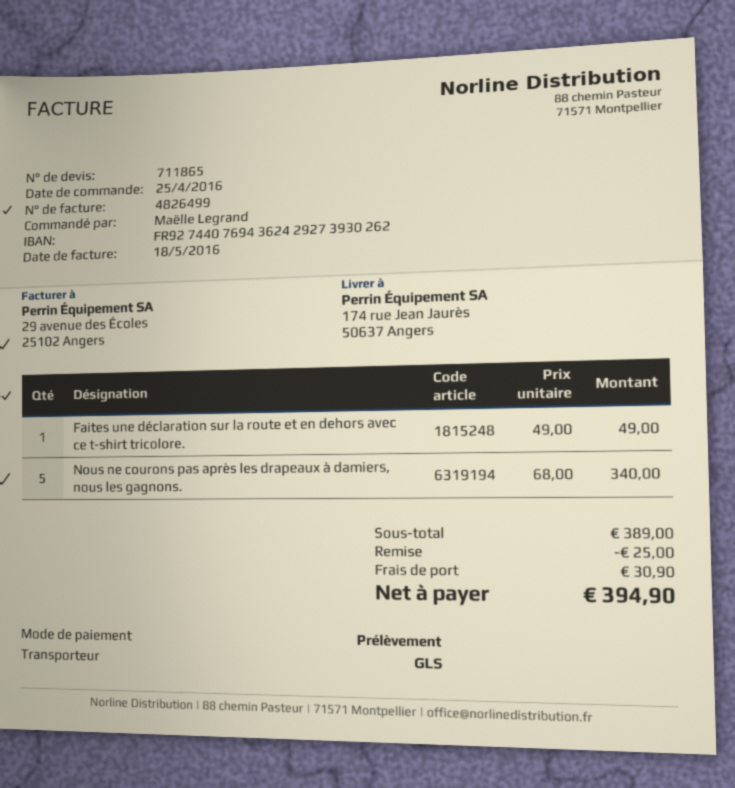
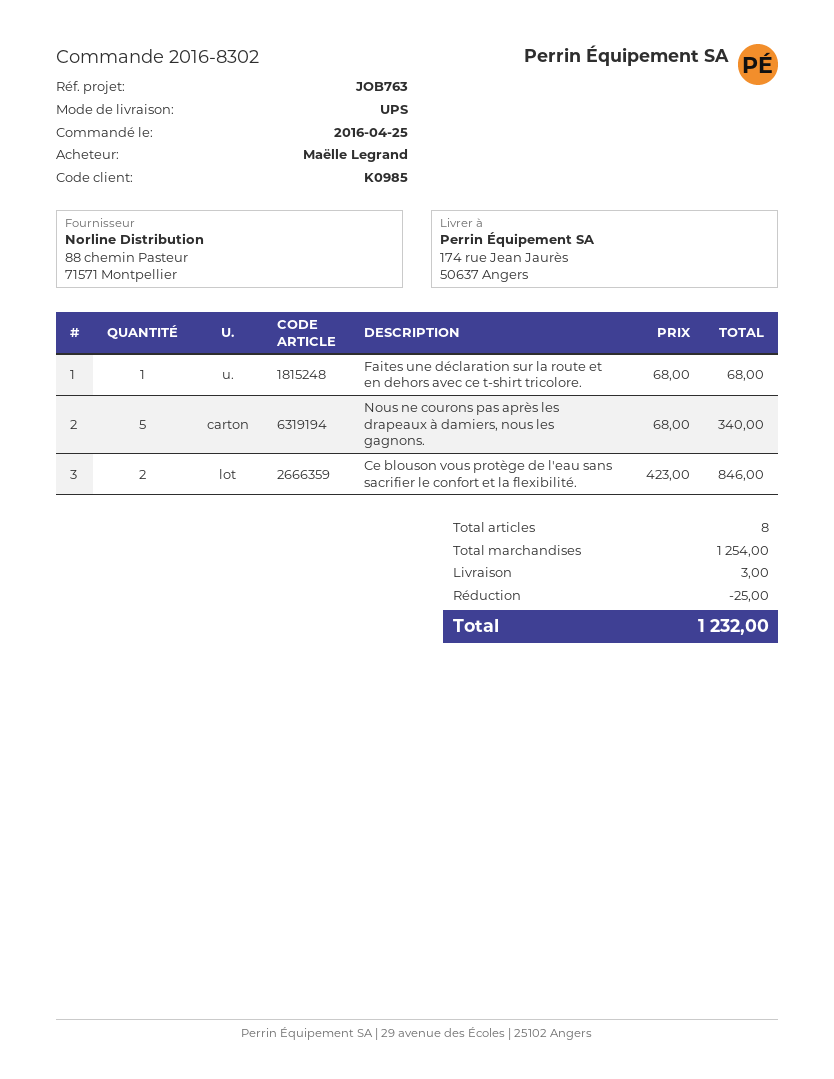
shipping method: GLS -> UPS
Faites une déclaration sur la route et en dehors avec ce t-shirt tricolore.: 1 x 49.00 = 49.00 -> 1 x 68.00 = 68.00
Ce blouson vous protège de l'eau sans sacrifier le confort et la flexibilité.: none -> 2 x 423.00 = 846.00
subtotal: 389.00 -> 1254.00
shipping: 30.90 -> 3.00
total: 394.90 -> 1232.00

